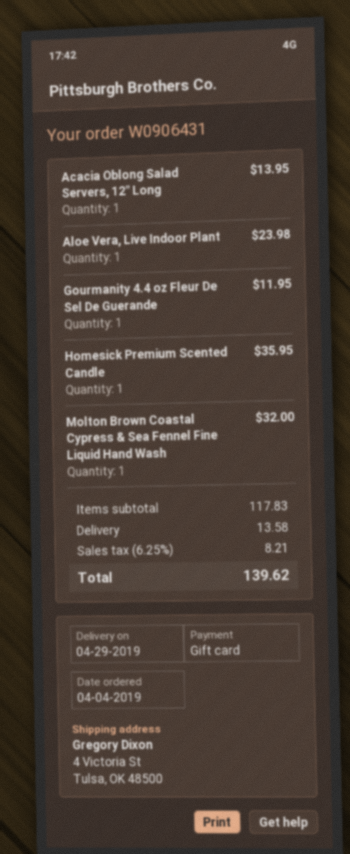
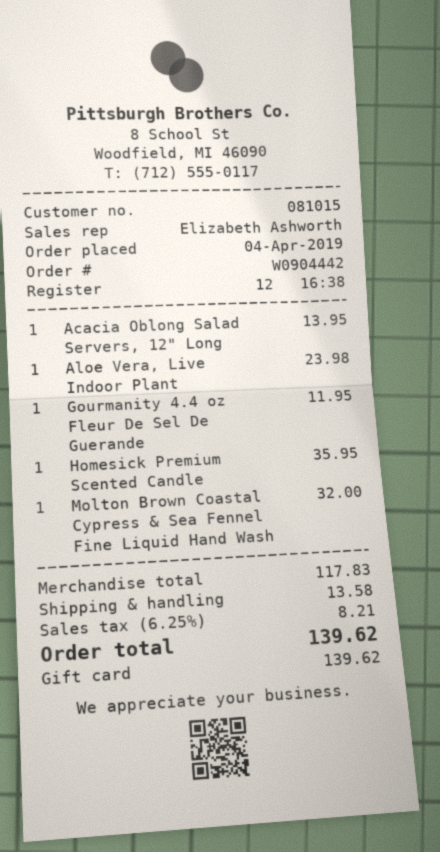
order number: W0906431 -> W0904442

